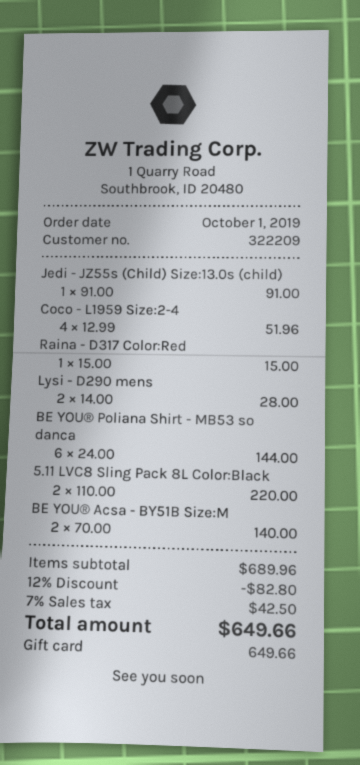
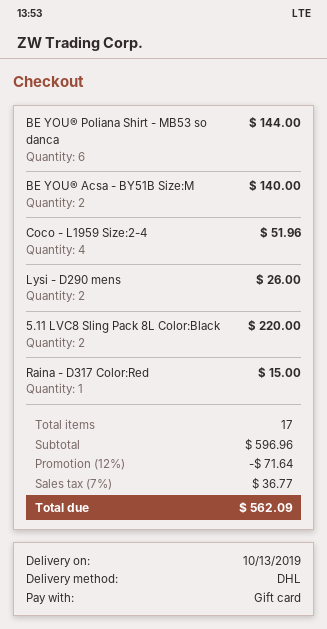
Jedi - JZ55s (Child) Size:13.0s (child): 1 for 91.00 -> none
Lysi - D290 mens: 2 for 28.00 -> 2 for 26.00
subtotal: 689.96 -> 596.96
discount: 12% = 82.80 -> 12% = 71.64
tax: 7% = 42.50 -> 7% = 36.77
total: 649.66 -> 562.09

